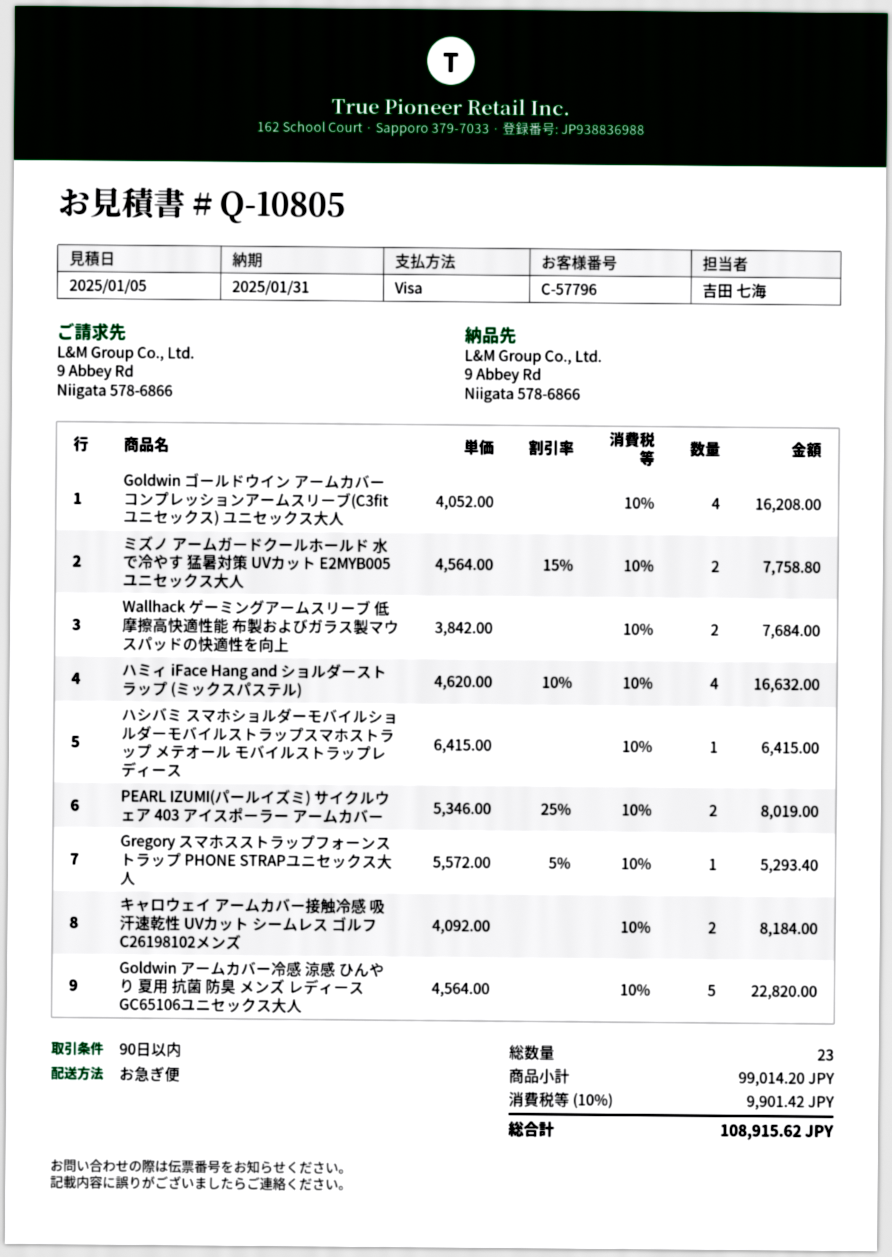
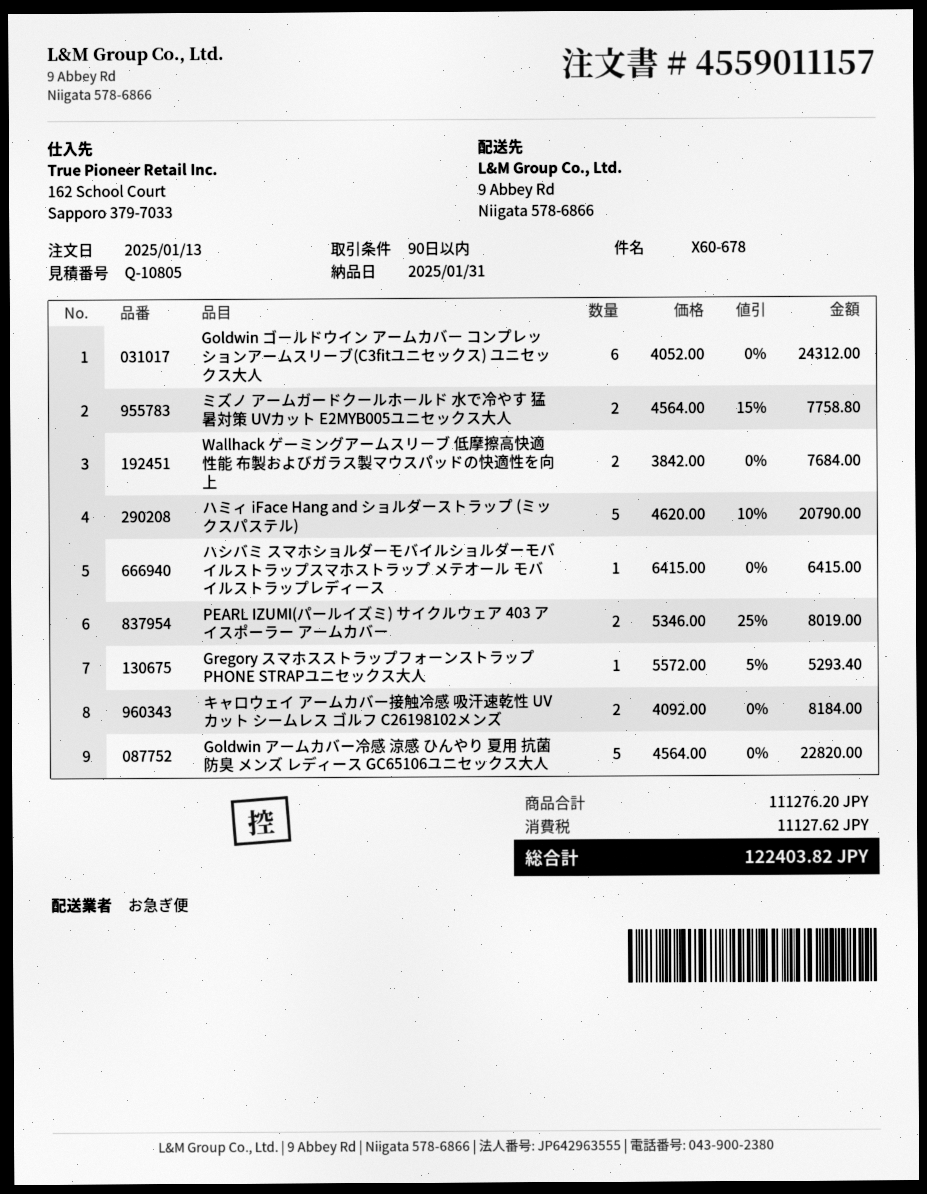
Goldwin ゴールドウイン アームカバー コンプレッションアームスリーブ(C3fitユニセックス) ユニセックス大人: 4 x 4052.00 = 16208.00 -> 6 x 4052.00 = 24312.00
ハミィ iFace Hang and ショルダーストラップ (ミックスパステル): 4 x 4620.00 - 10% = 16632.00 -> 5 x 4620.00 - 10% = 20790.00
subtotal: 99014.20 -> 111276.20
tax: 9901.42 -> 11127.62
total: 108915.62 -> 122403.82

